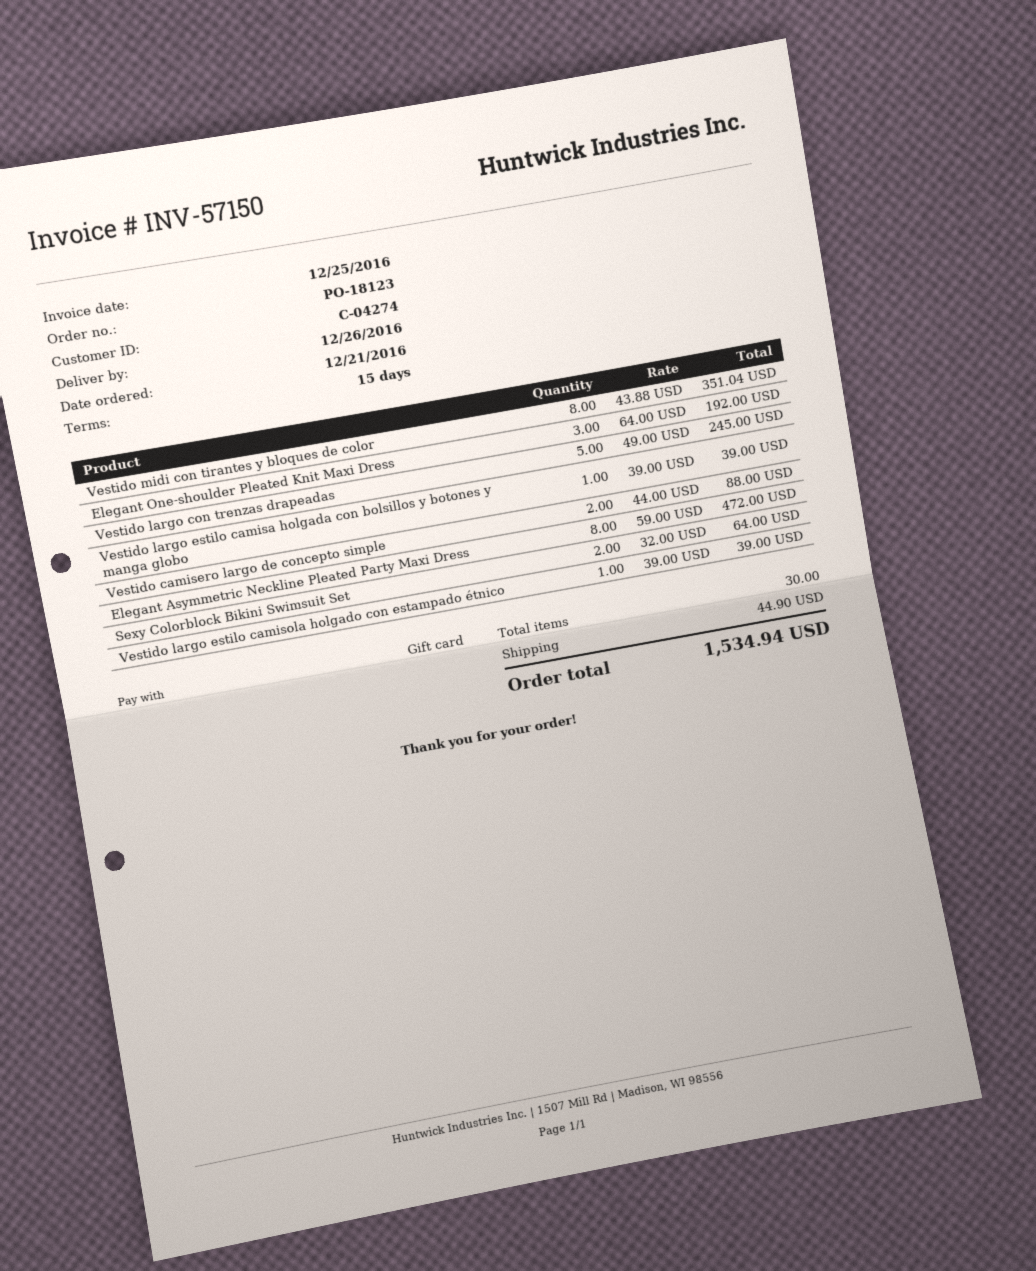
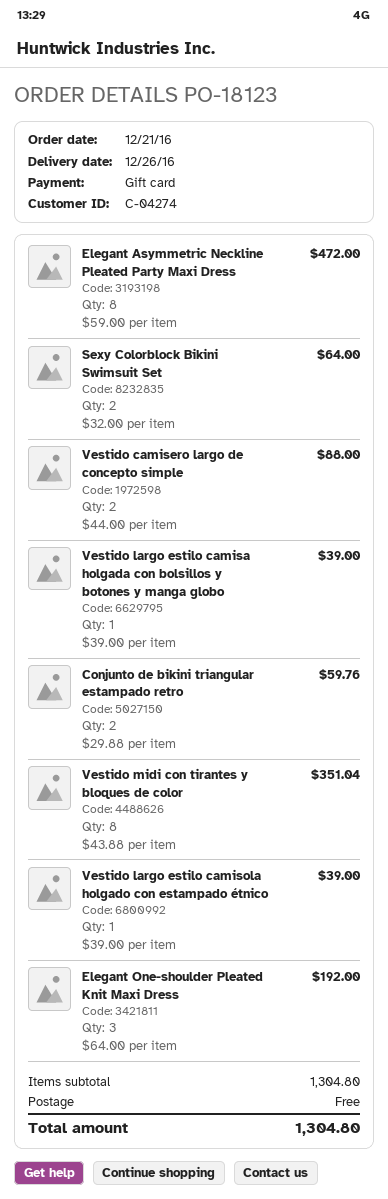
Vestido largo con trenzas drapeadas: 5 x 49.00 = 245.00 -> none
Conjunto de bikini triangular estampado retro: none -> 2 x 29.88 = 59.76
shipping: 44.90 -> 0.00
total: 1534.94 -> 1304.80

